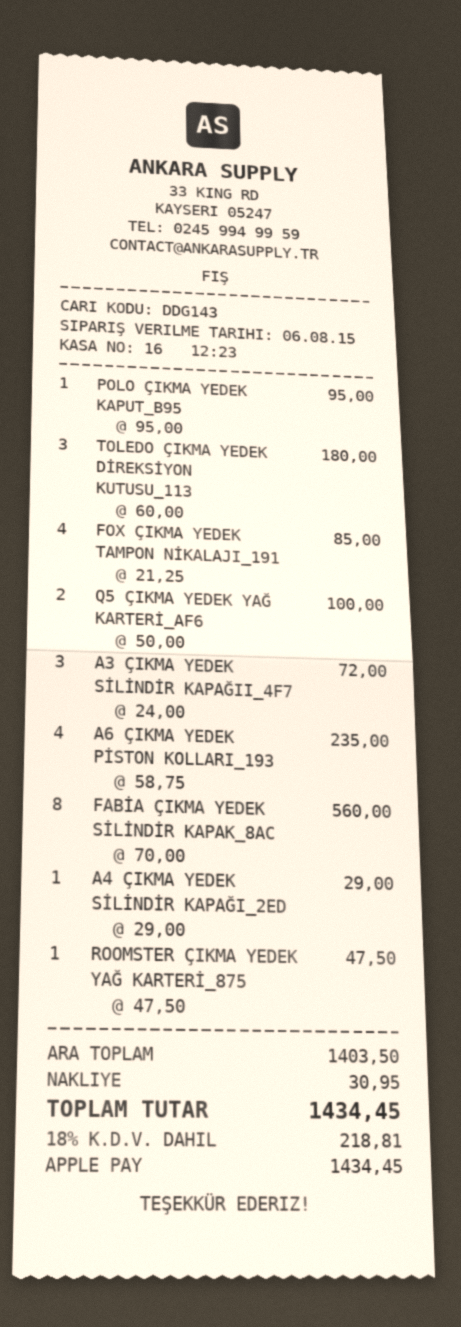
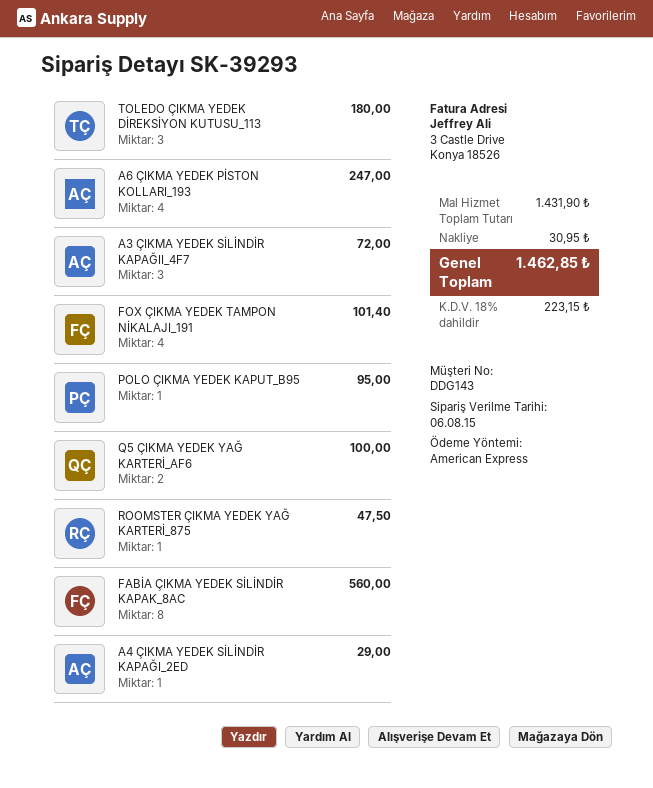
payment method: Apple Pay -> American Express
FOX ÇIKMA YEDEK TAMPON NİKALAJI_191: 4 for 85.00 -> 4 for 101.40
A6 ÇIKMA YEDEK PİSTON KOLLARI_193: 4 for 235.00 -> 4 for 247.00
subtotal: 1403.50 -> 1431.90
tax: 18% = 218.81 -> 18% = 223.15
total: 1434.45 -> 1462.85

